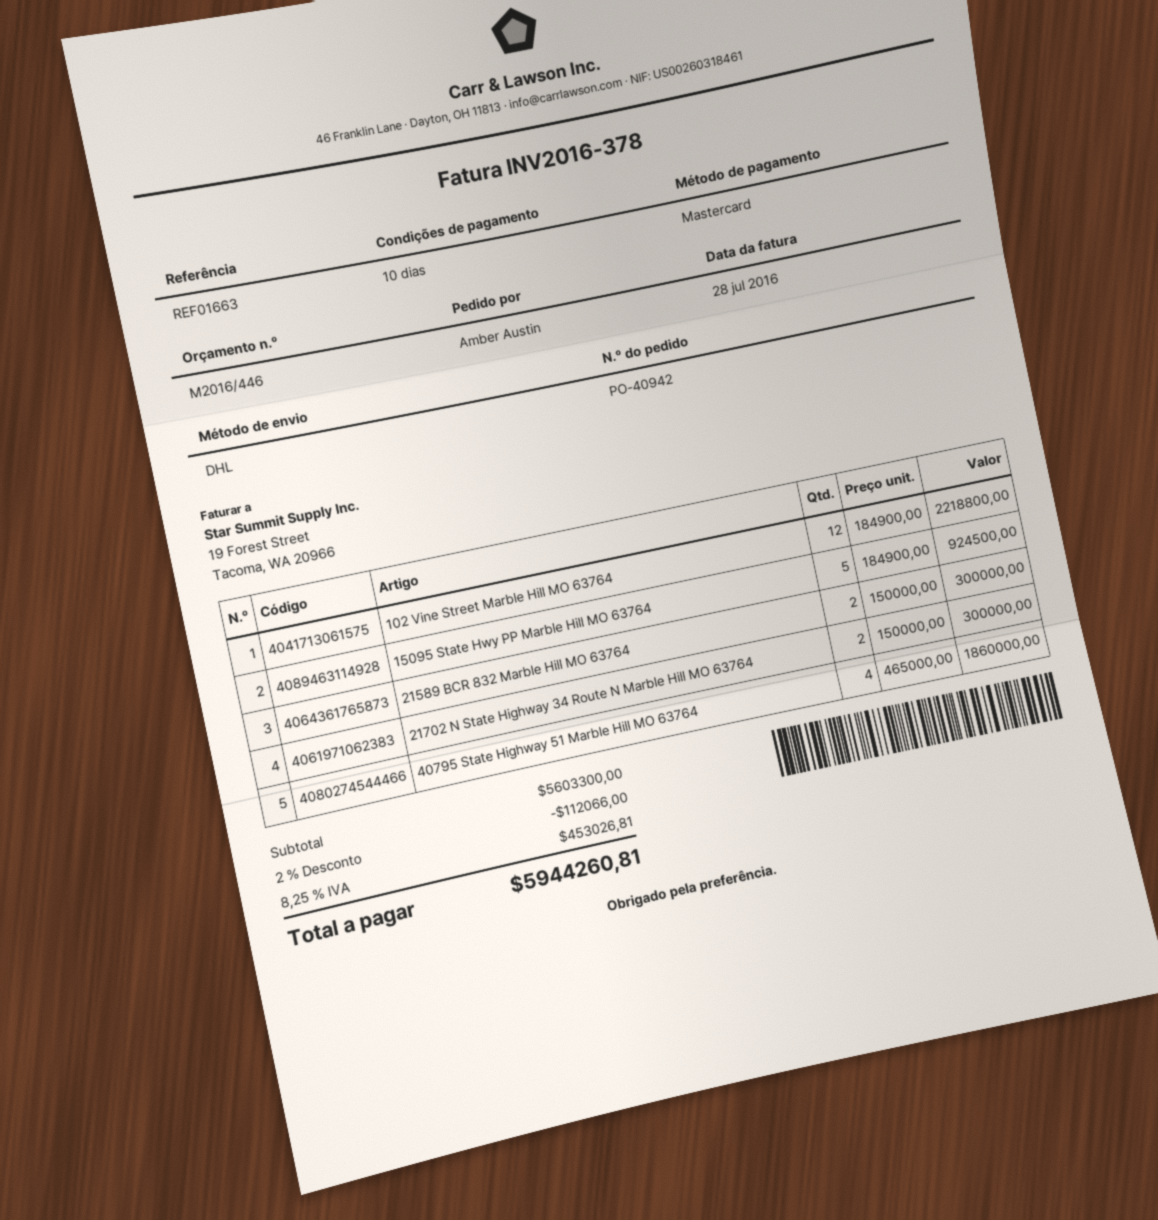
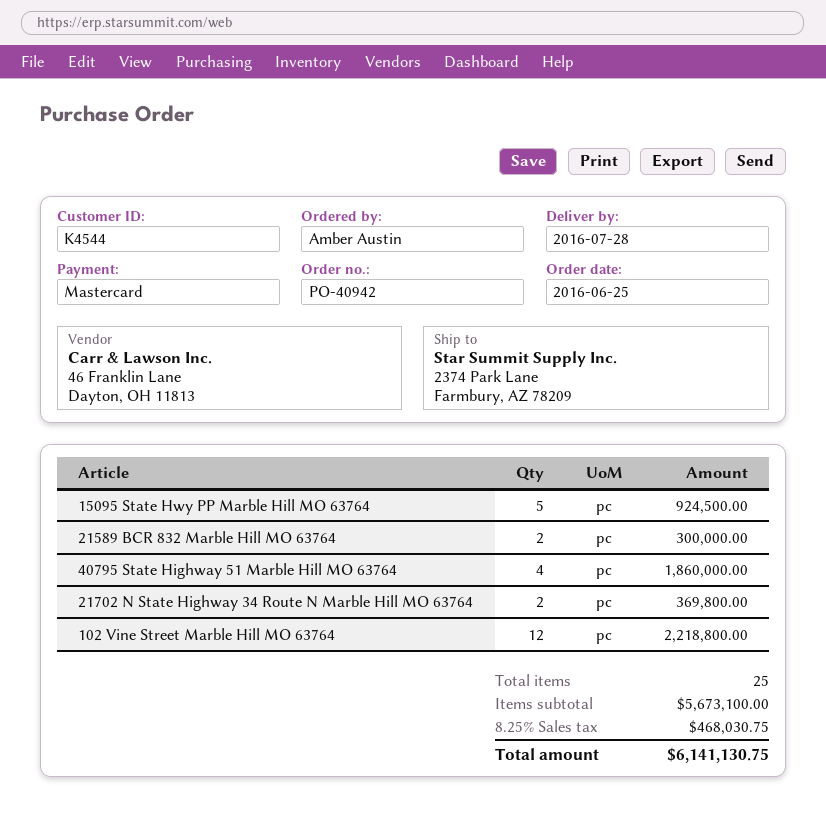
21702 N State Highway 34 Route N Marble Hill MO 63764: 2 for 300000.00 -> 2 for 369800.00
subtotal: 5603300.00 -> 5673100.00
discount: 2% = 112066.00 -> none
tax: 8.25% = 453026.81 -> 8.25% = 468030.75
total: 5944260.81 -> 6141130.75

